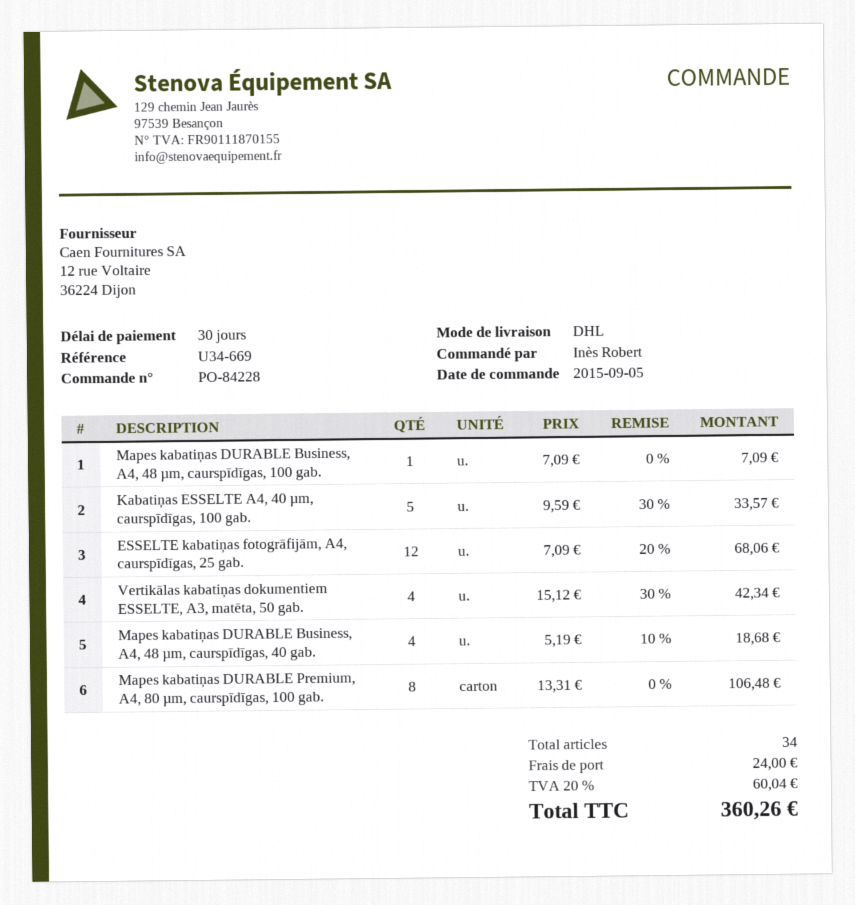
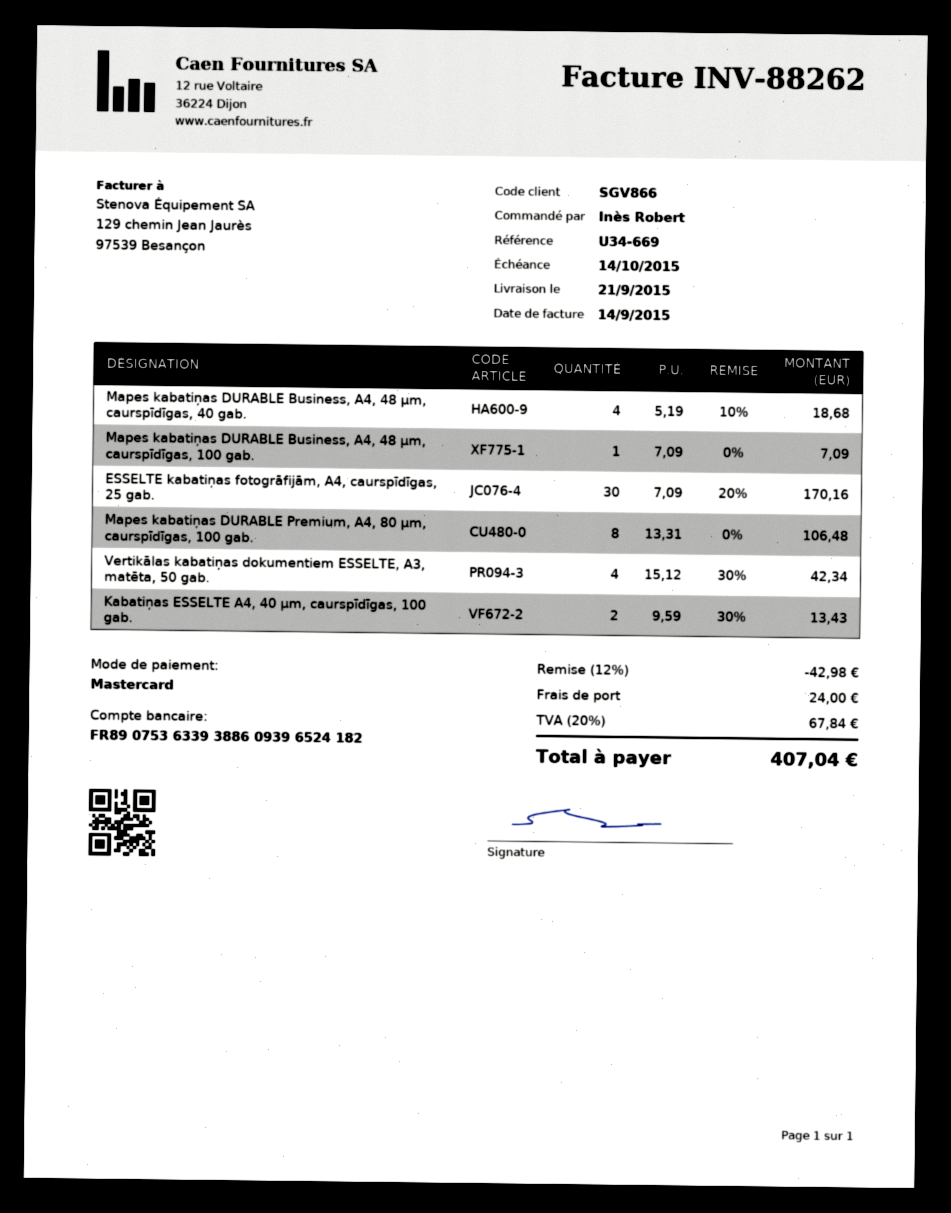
Kabatiņas ESSELTE A4, 40 µm, caurspīdīgas, 100 gab.: 5 x 9.59 - 30% = 33.57 -> 2 x 9.59 - 30% = 13.43
ESSELTE kabatiņas fotogrāfijām, A4, caurspīdīgas, 25 gab.: 12 x 7.09 - 20% = 68.06 -> 30 x 7.09 - 20% = 170.16
discount: none -> 12% = 42.98
tax: 20% = 60.04 -> 20% = 67.84
total: 360.26 -> 407.04

